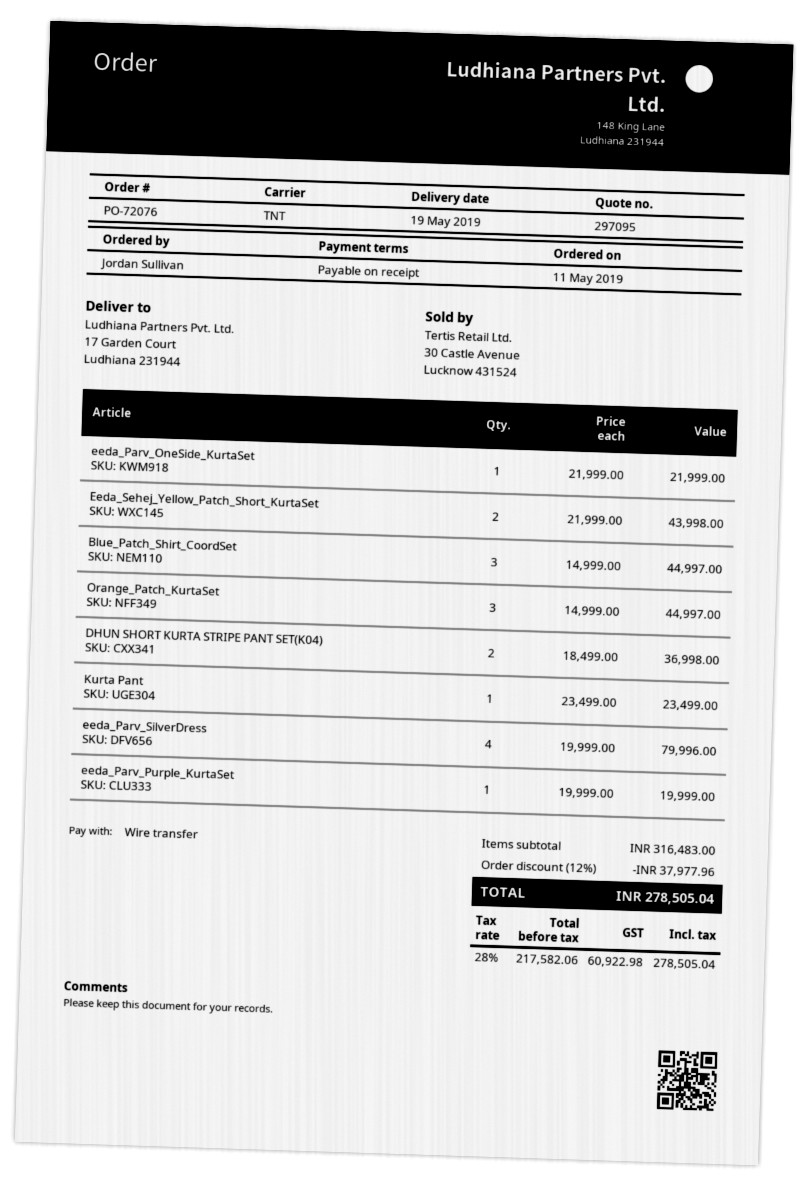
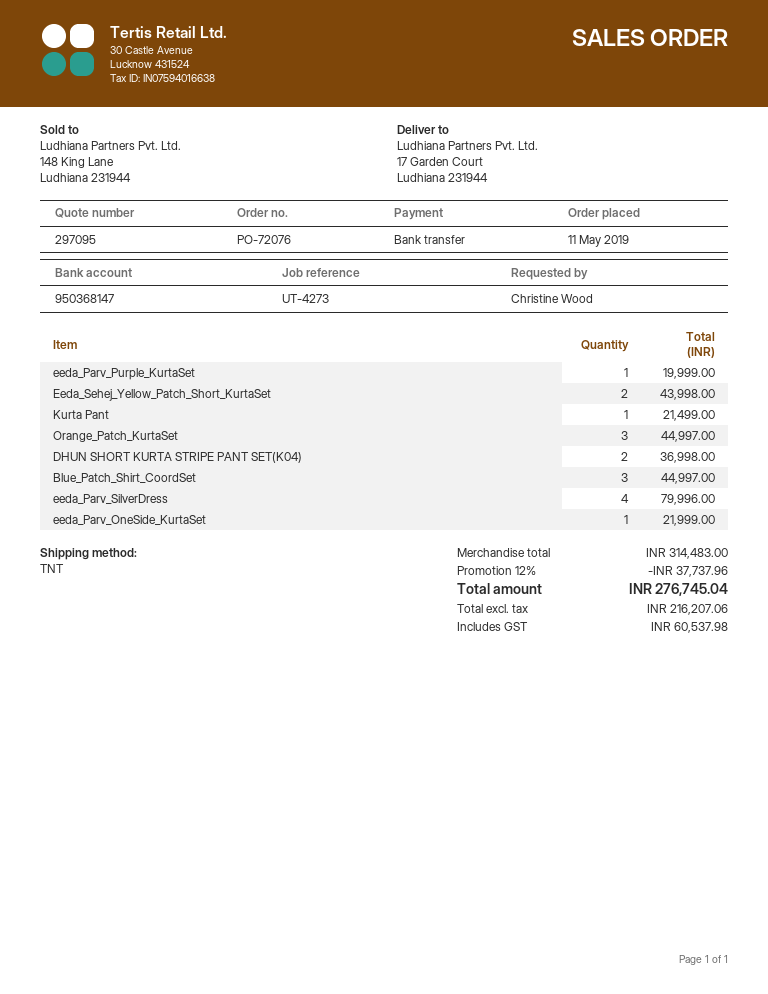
ordered by: Jordan Sullivan -> Christine Wood
Kurta Pant: 1 for 23499.00 -> 1 for 21499.00
subtotal: 316483.00 -> 314483.00
discount: 12% = 37977.96 -> 12% = 37737.96
net: 217582.06 -> 216207.06
tax: 60922.98 -> 60537.98
total: 278505.04 -> 276745.04

